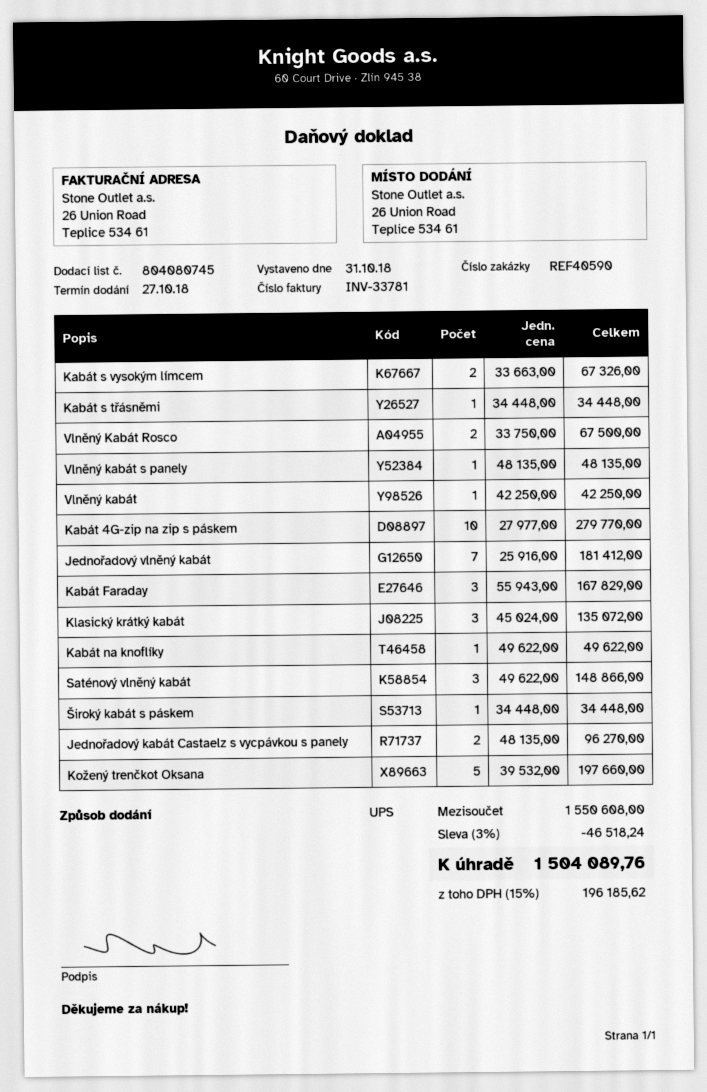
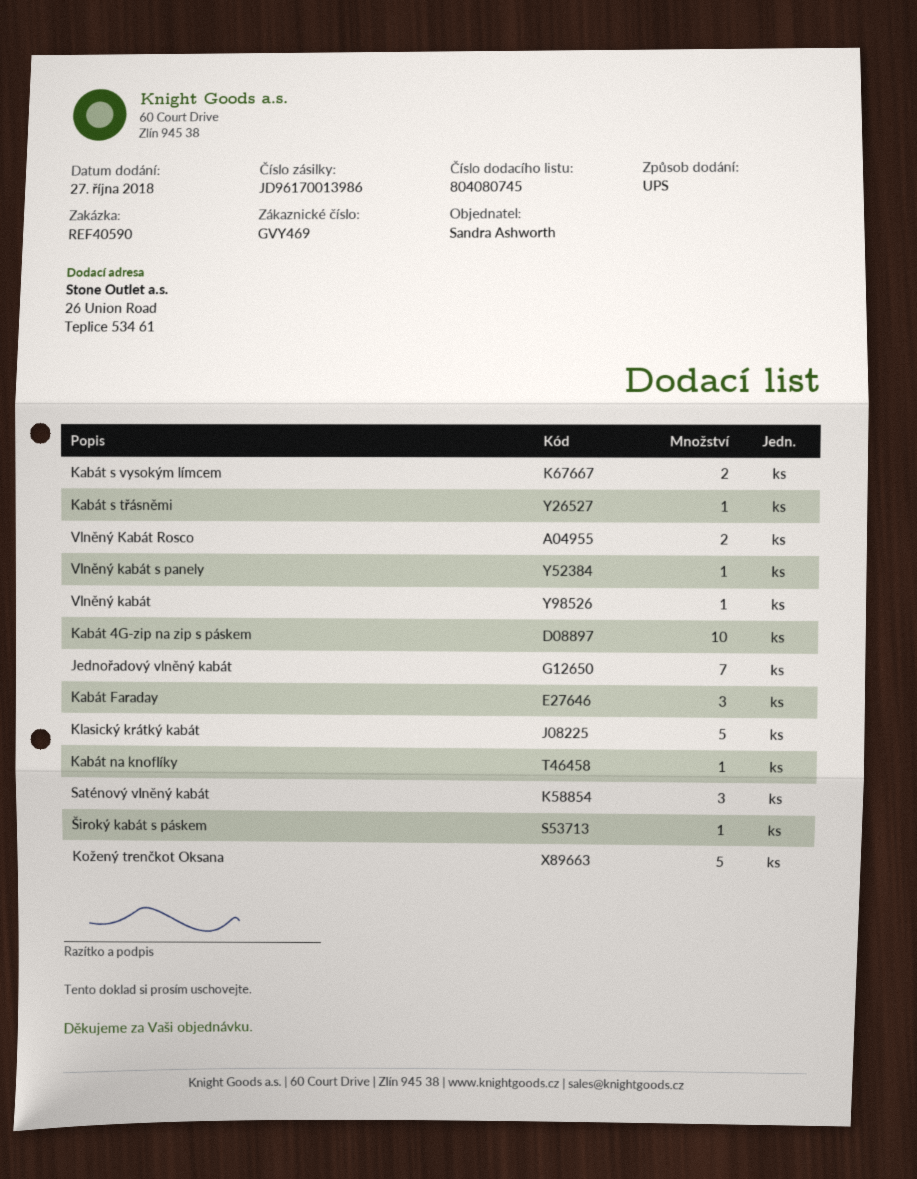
Klasický krátký kabát: 3 -> 5
Jednořadový kabát Castaelz s vycpávkou s panely: 2 -> none

